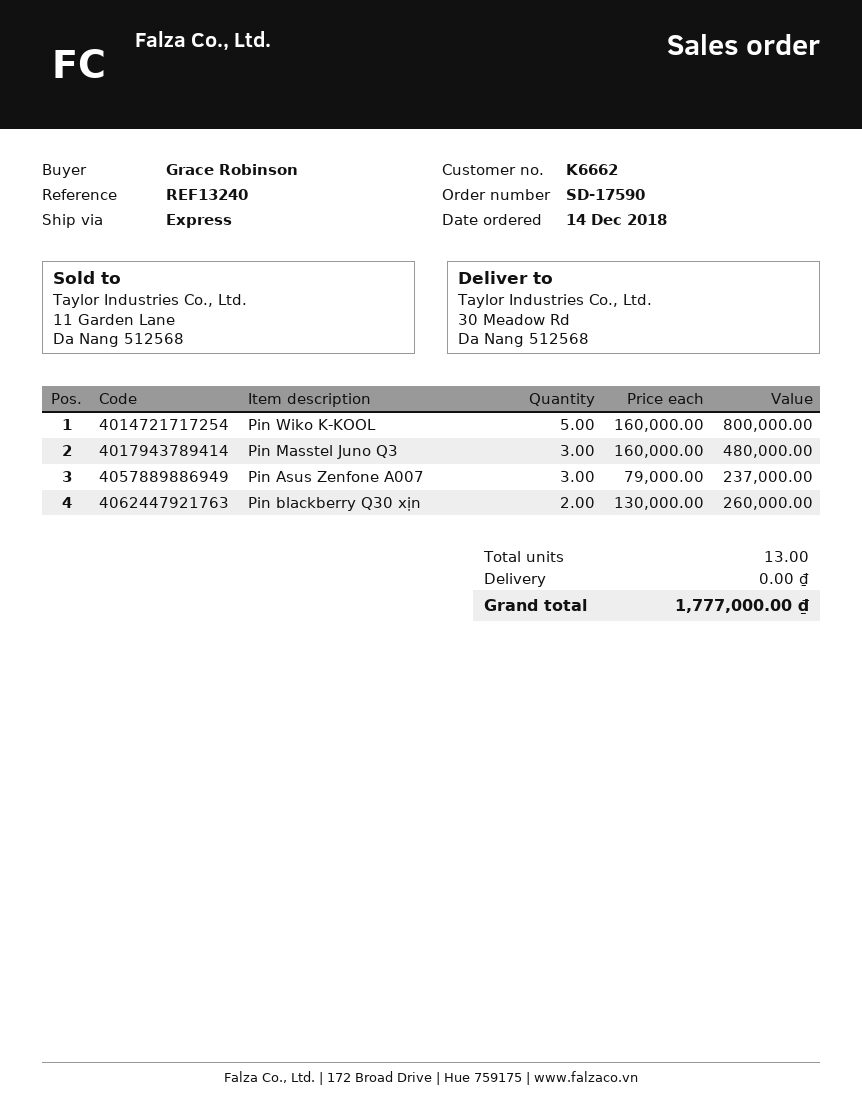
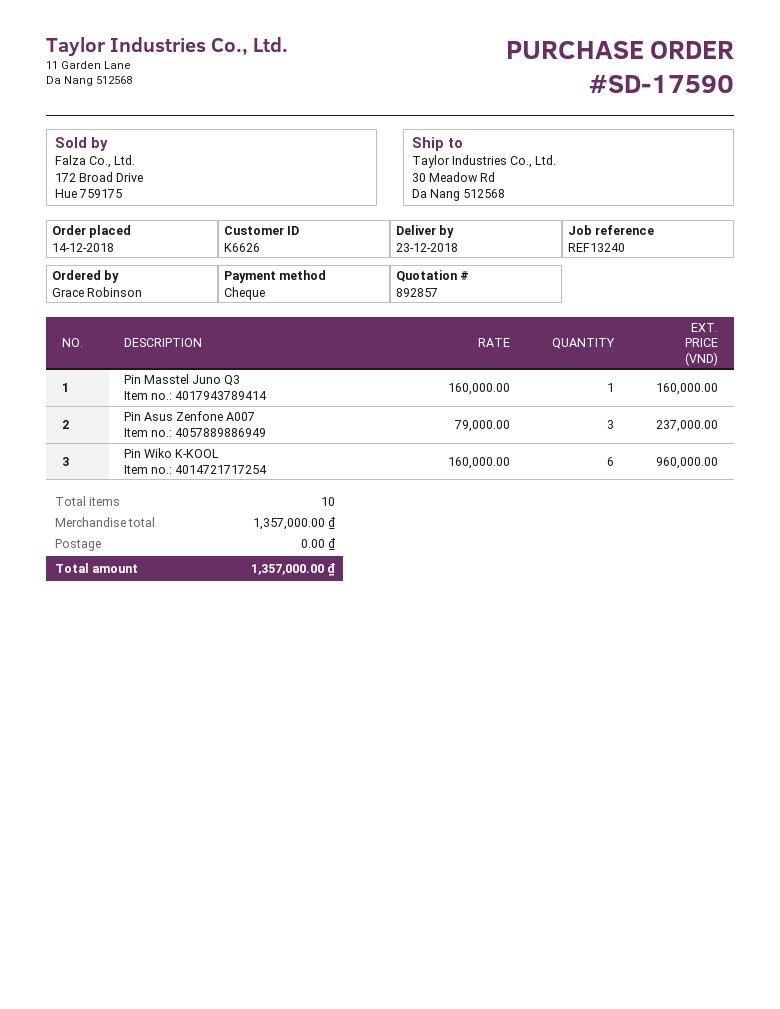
customer number: K6662 -> K6626
Pin Wiko K-KOOL: 5 x 160000.00 = 800000.00 -> 6 x 160000.00 = 960000.00
Pin Masstel Juno Q3: 3 x 160000.00 = 480000.00 -> 1 x 160000.00 = 160000.00
Pin blackberry Q30 xịn: 2 x 130000.00 = 260000.00 -> none
total quantity: 13 -> 10
total: 1777000.00 -> 1357000.00

